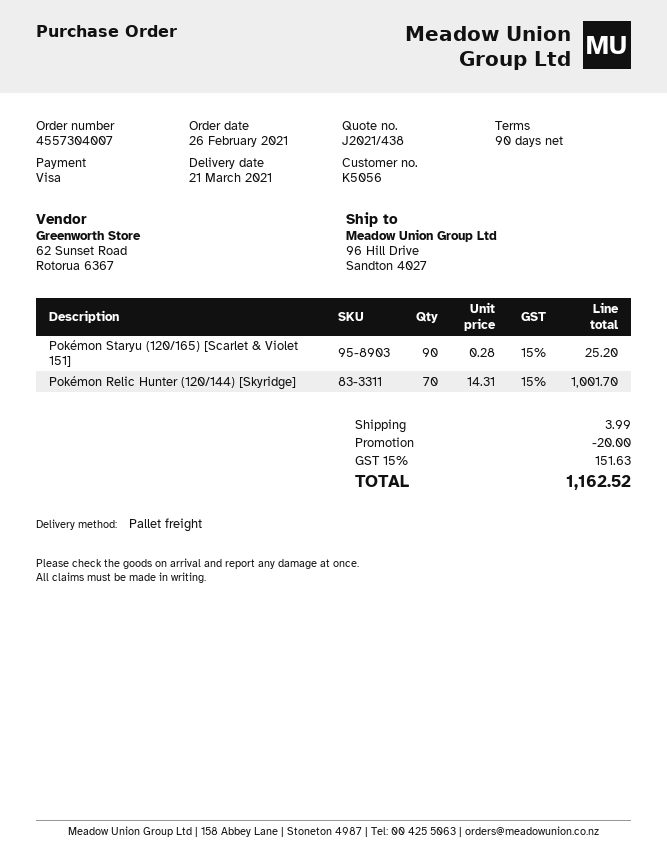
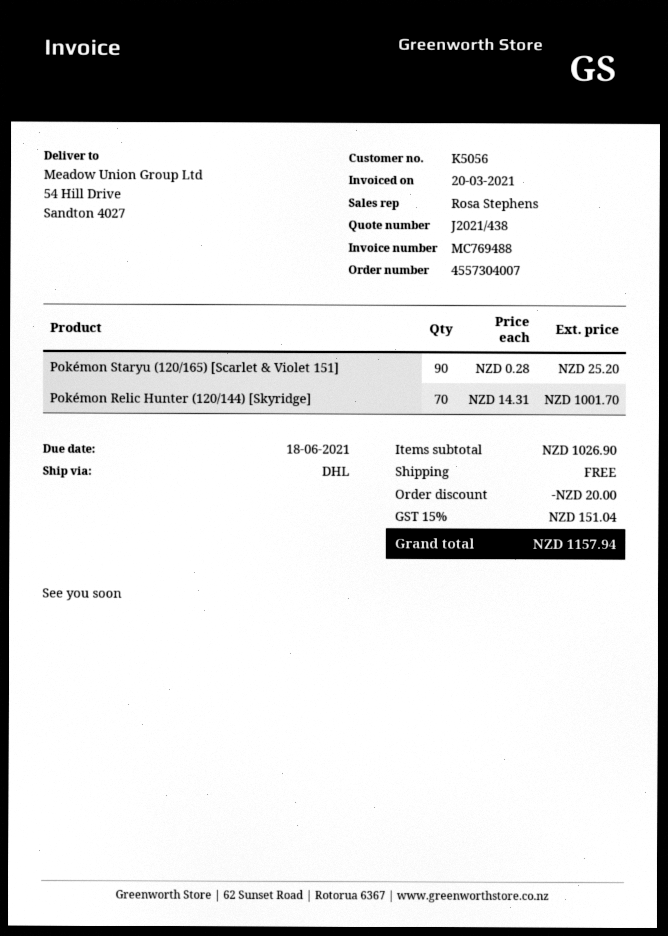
shipping method: pallet freight -> DHL
ship to: 96 Hill Drive, Sandton 4027 -> 54 Hill Drive, Sandton 4027
shipping: 3.99 -> 0.00
tax: 15% = 151.63 -> 15% = 151.04
total: 1162.52 -> 1157.94

